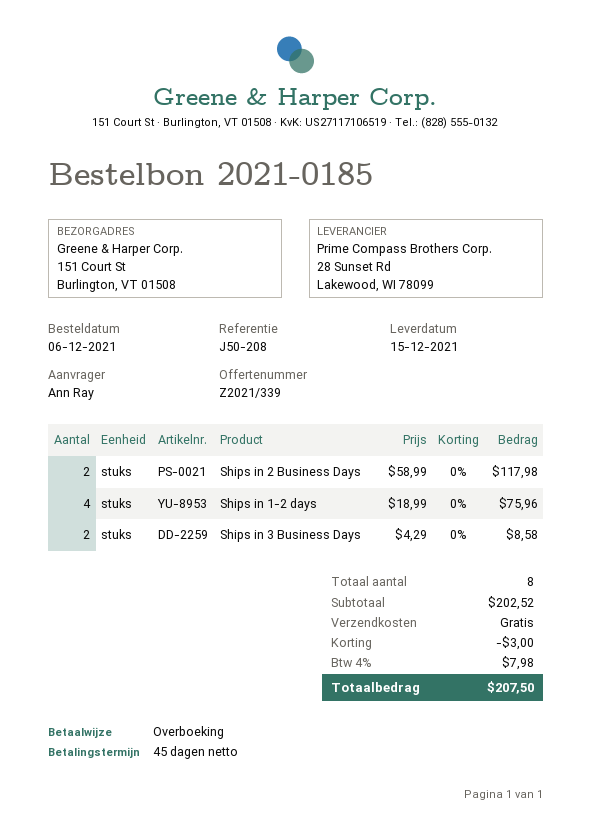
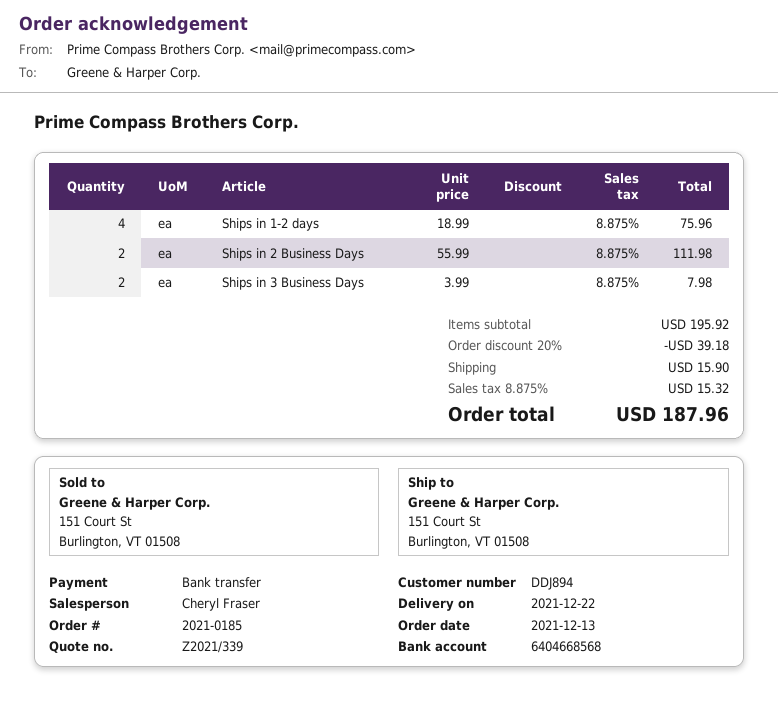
order date: 2021-12-06 -> 2021-12-13
delivery date: 2021-12-15 -> 2021-12-22
Ships in 2 Business Days: 2 x 58.99 = 117.98 -> 2 x 55.99 = 111.98
Ships in 3 Business Days: 2 x 4.29 = 8.58 -> 2 x 3.99 = 7.98
subtotal: 202.52 -> 195.92
discount: 3.00 -> 39.18
shipping: 0.00 -> 15.90
tax: 4% = 7.98 -> 8.875% = 15.32
total: 207.50 -> 187.96

